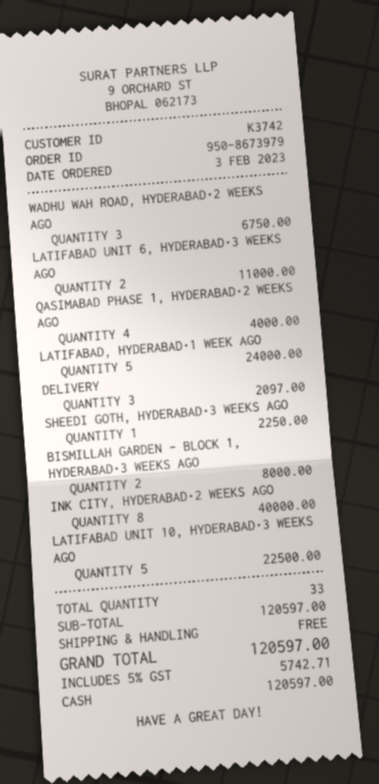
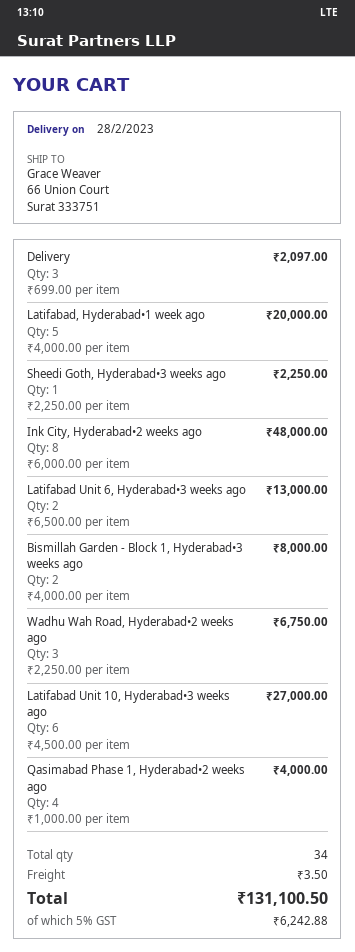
LATIFABAD UNIT 6, HYDERABAD•3 WEEKS AGO: 2 for 11000.00 -> 2 for 13000.00
LATIFABAD, HYDERABAD•1 WEEK AGO: 5 for 24000.00 -> 5 for 20000.00
INK CITY, HYDERABAD•2 WEEKS AGO: 8 for 40000.00 -> 8 for 48000.00
LATIFABAD UNIT 10, HYDERABAD•3 WEEKS AGO: 5 for 22500.00 -> 6 for 27000.00
total quantity: 33 -> 34
shipping: 0.00 -> 3.50
tax: 5% = 5742.71 -> 5% = 6242.88
total: 120597.00 -> 131100.50

